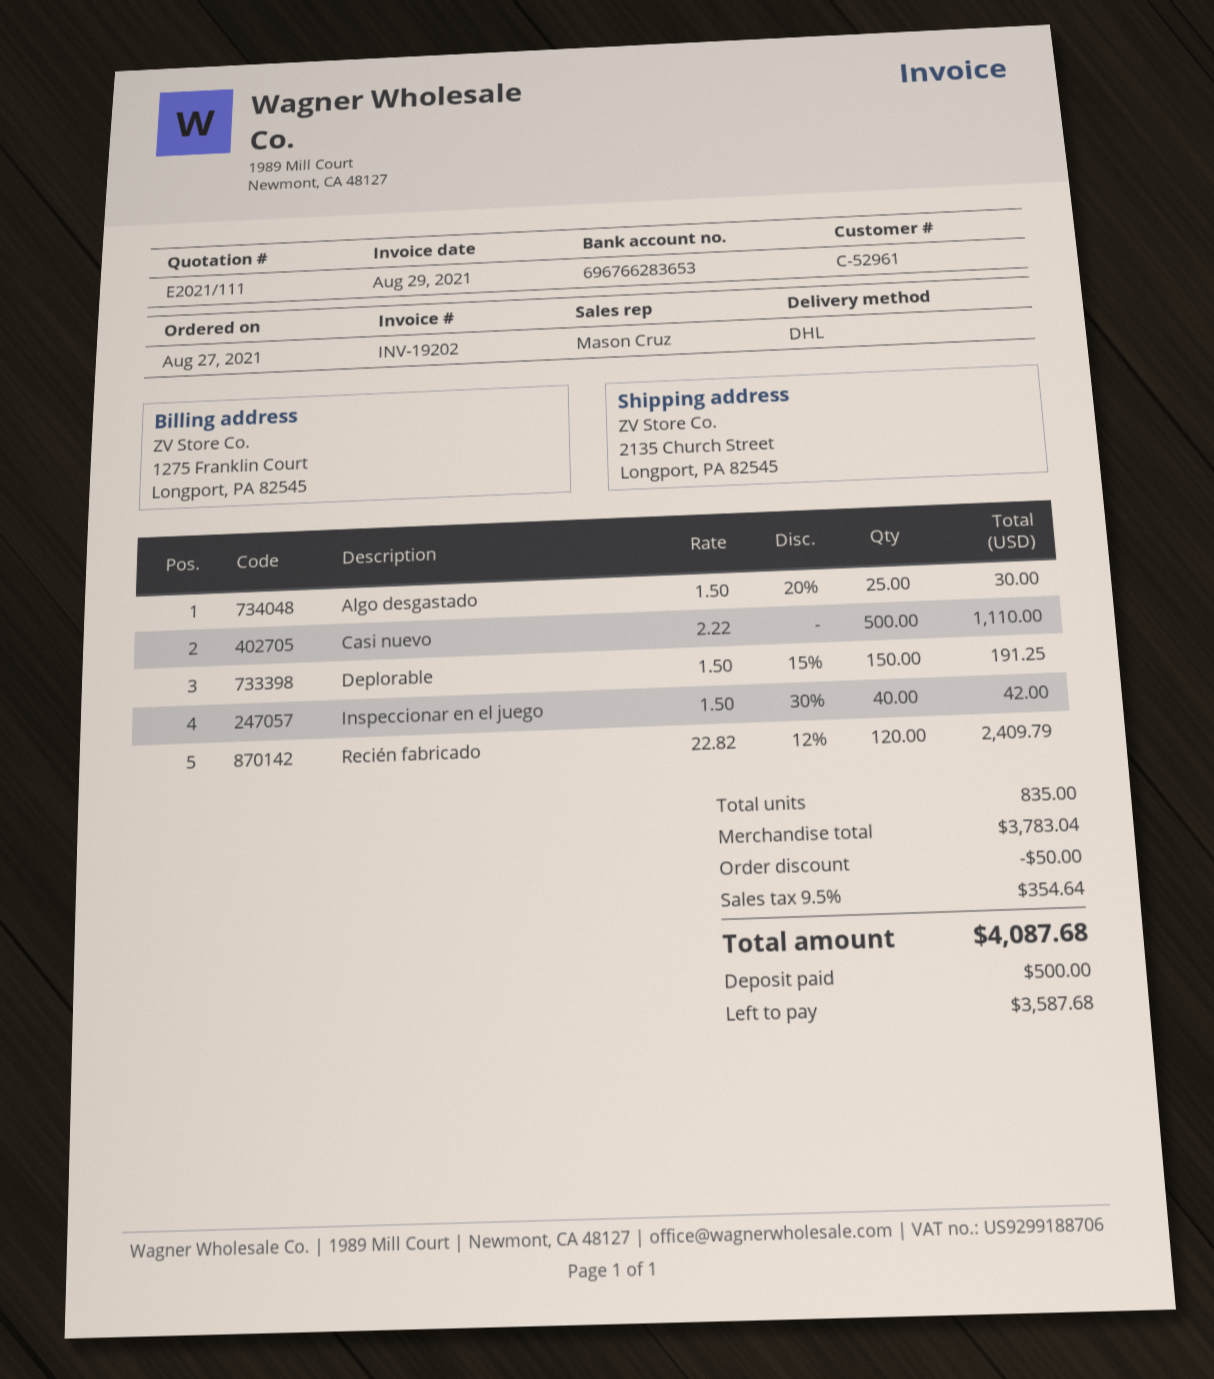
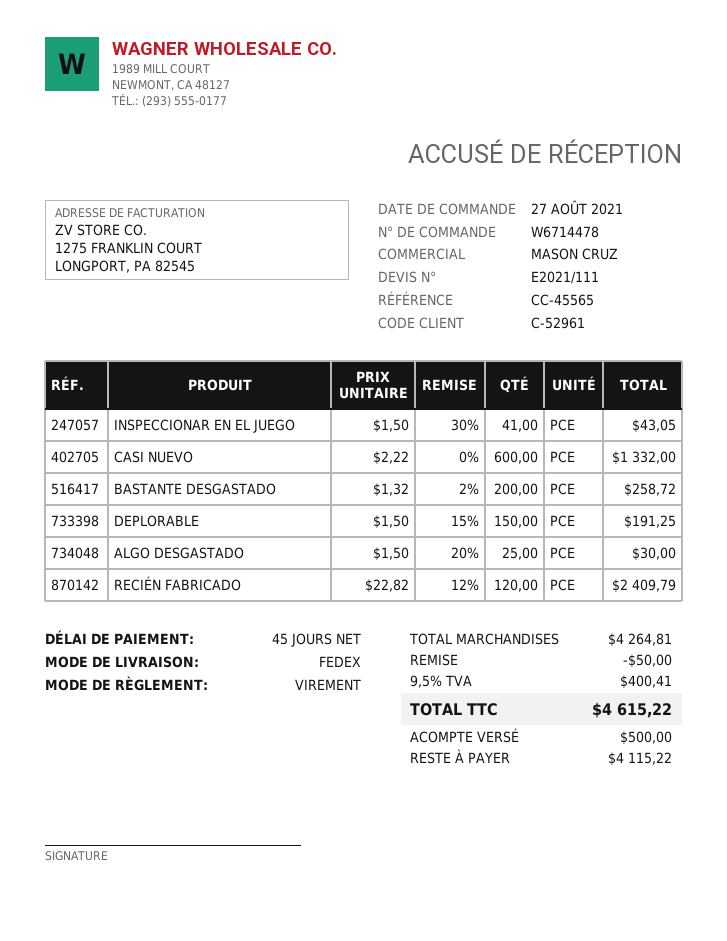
shipping method: DHL -> FedEx
Casi nuevo: 500 x 2.22 = 1110.00 -> 600 x 2.22 = 1332.00
Inspeccionar en el juego: 40 x 1.50 - 30% = 42.00 -> 41 x 1.50 - 30% = 43.05
BASTANTE DESGASTADO: none -> 200 x 1.32 - 2% = 258.72
subtotal: 3783.04 -> 4264.81
tax: 9.5% = 354.64 -> 9.5% = 400.41
total: 4087.68 -> 4615.22
balance: 3587.68 -> 4115.22

